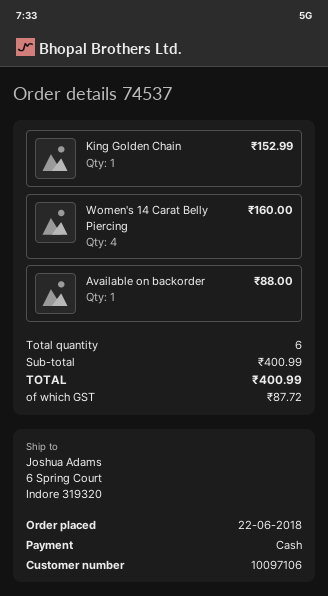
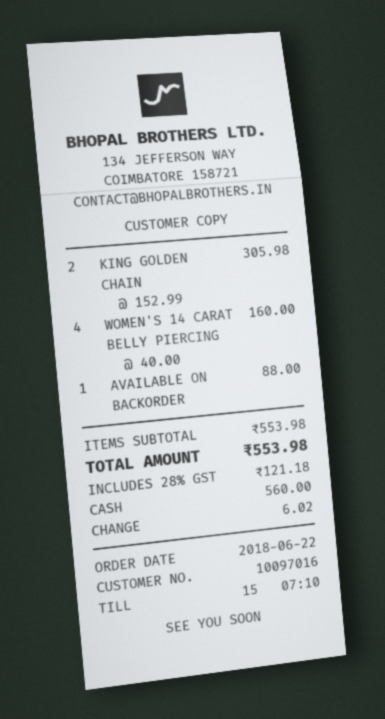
customer number: 10097106 -> 10097016
King Golden Chain: 1 for 152.99 -> 2 for 305.98
subtotal: 400.99 -> 553.98
tax: 87.72 -> 121.18
total: 400.99 -> 553.98

